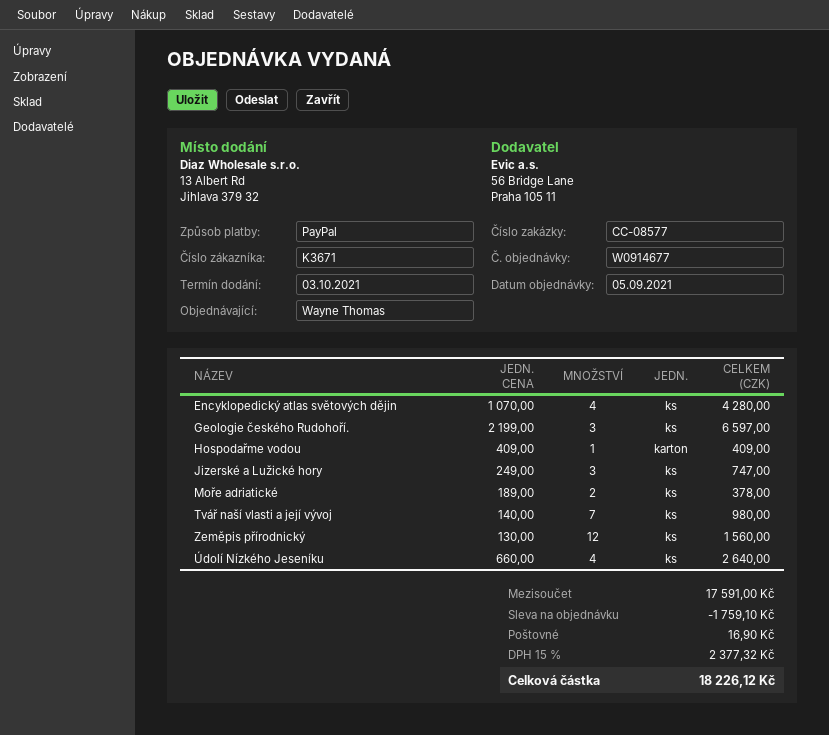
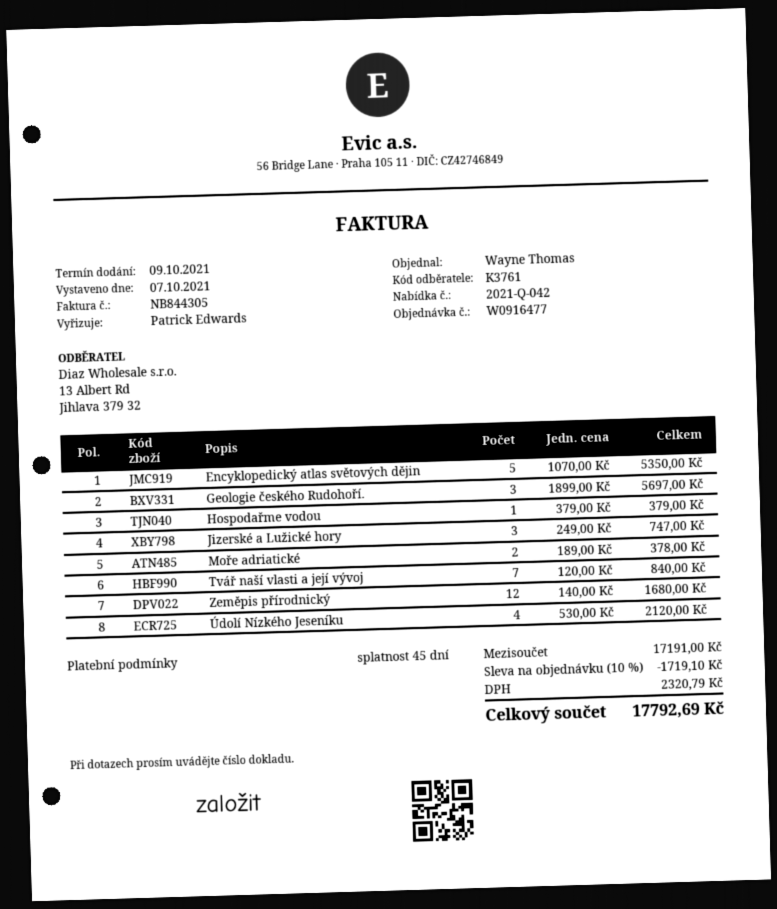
order number: W0914677 -> W0916477
delivery date: 2021-10-03 -> 2021-10-09
customer number: K3671 -> K3761
Encyklopedický atlas světových dějin: 4 x 1070.00 = 4280.00 -> 5 x 1070.00 = 5350.00
Geologie českého Rudohoří.: 3 x 2199.00 = 6597.00 -> 3 x 1899.00 = 5697.00
Hospodařme vodou: 1 x 409.00 = 409.00 -> 1 x 379.00 = 379.00
Tvář naší vlasti a její vývoj: 7 x 140.00 = 980.00 -> 7 x 120.00 = 840.00
Zeměpis přírodnický: 12 x 130.00 = 1560.00 -> 12 x 140.00 = 1680.00
Údolí Nízkého Jeseníku: 4 x 660.00 = 2640.00 -> 4 x 530.00 = 2120.00
subtotal: 17591.00 -> 17191.00
discount: 1759.10 -> 1719.10
shipping: 16.90 -> none
tax: 2377.32 -> 2320.79
total: 18226.12 -> 17792.69

